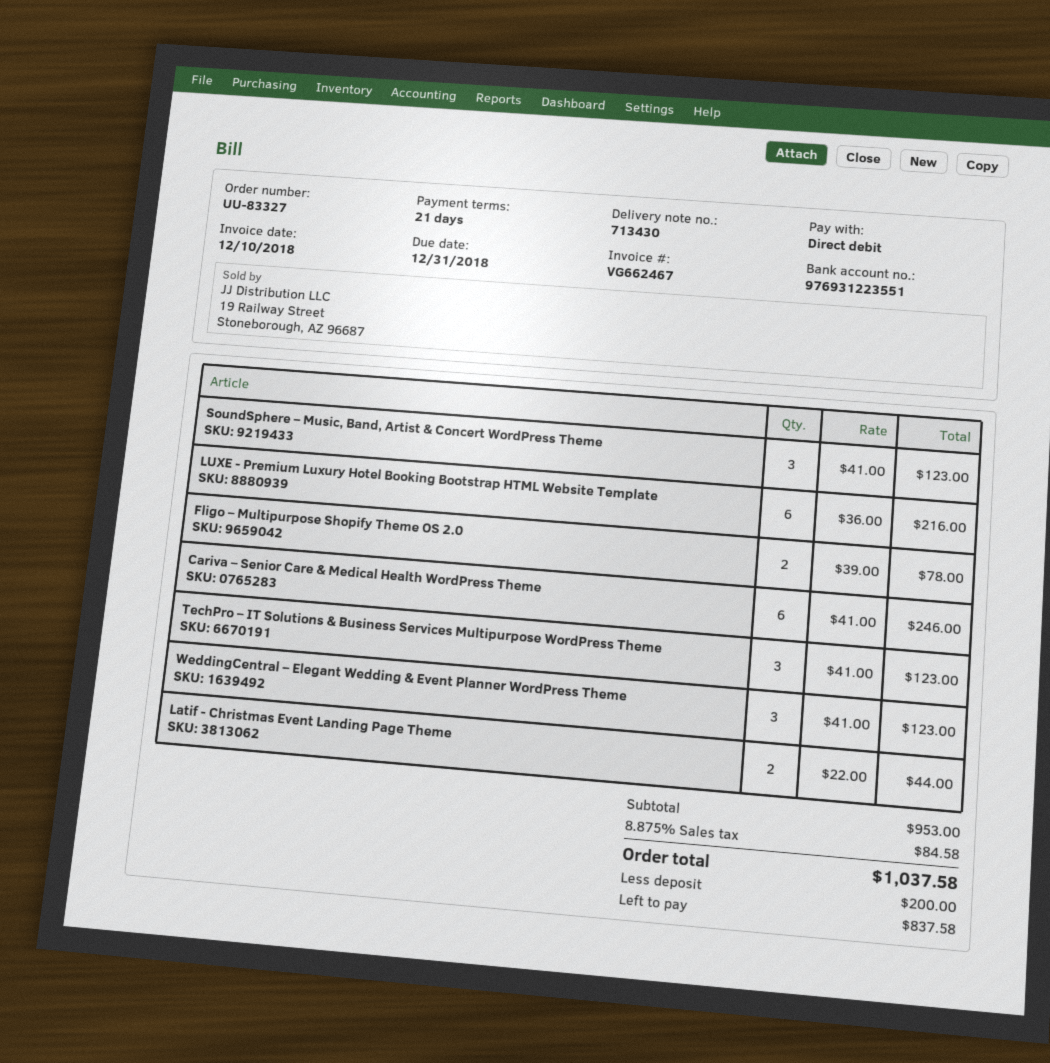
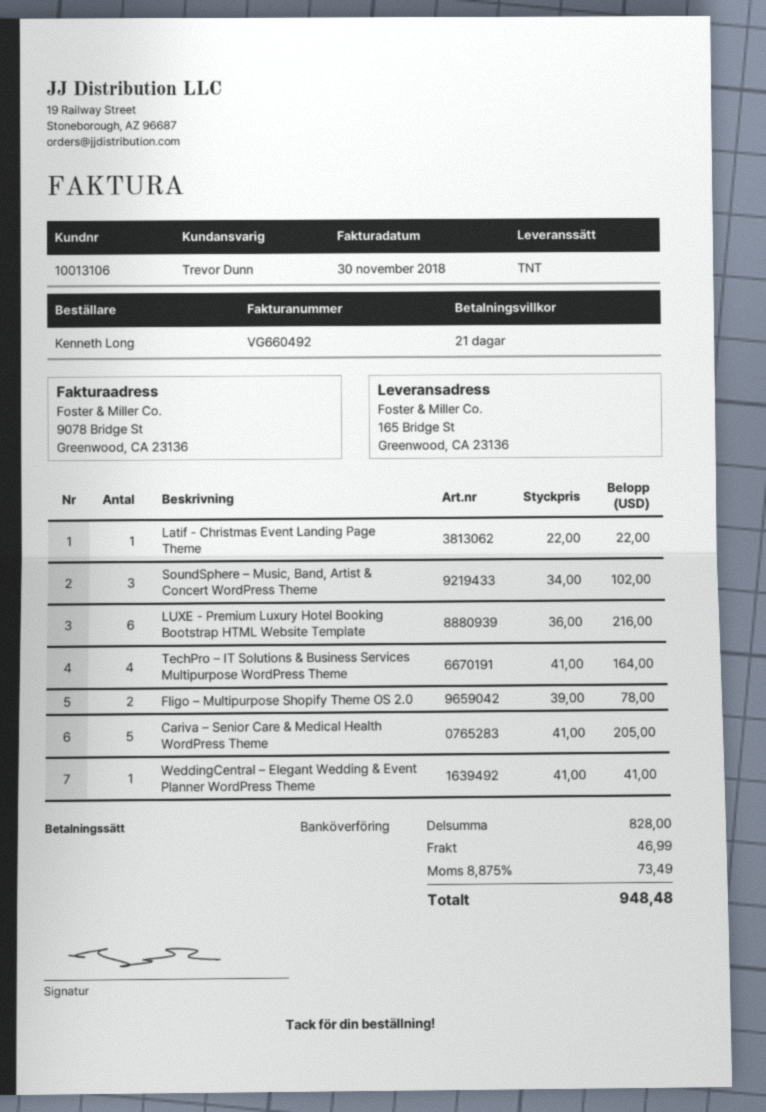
invoice number: VG662467 -> VG660492
invoice date: 2018-12-10 -> 2018-11-30
payment method: direct debit -> bank transfer
SoundSphere – Music, Band, Artist & Concert WordPress Theme: 3 x 41.00 = 123.00 -> 3 x 34.00 = 102.00
Cariva – Senior Care & Medical Health WordPress Theme: 6 x 41.00 = 246.00 -> 5 x 41.00 = 205.00
TechPro – IT Solutions & Business Services Multipurpose WordPress Theme: 3 x 41.00 = 123.00 -> 4 x 41.00 = 164.00
WeddingCentral – Elegant Wedding & Event Planner WordPress Theme: 3 x 41.00 = 123.00 -> 1 x 41.00 = 41.00
Latif - Christmas Event Landing Page Theme: 2 x 22.00 = 44.00 -> 1 x 22.00 = 22.00
subtotal: 953.00 -> 828.00
shipping: none -> 46.99
tax: 8.875% = 84.58 -> 8.875% = 73.49
total: 1037.58 -> 948.48

